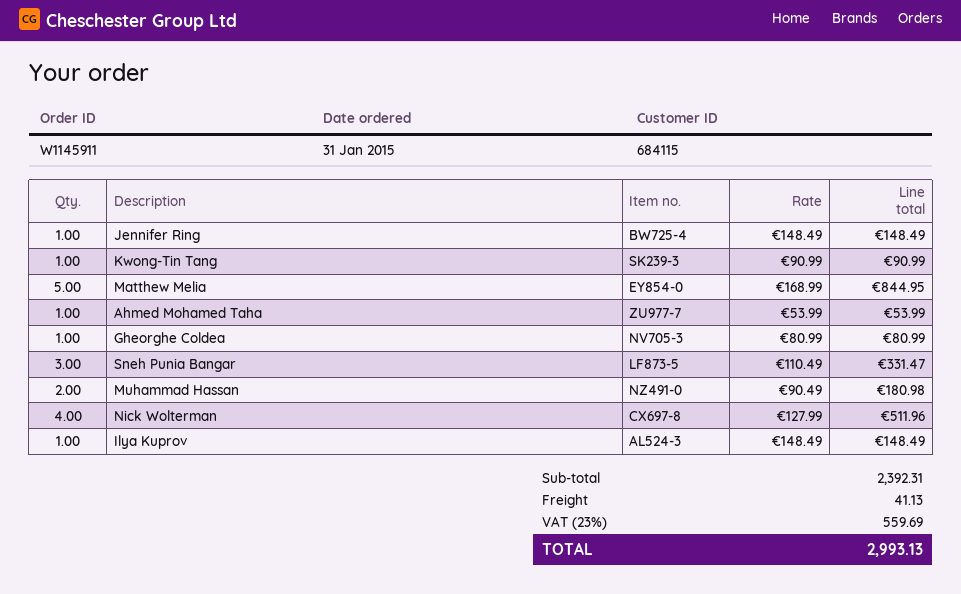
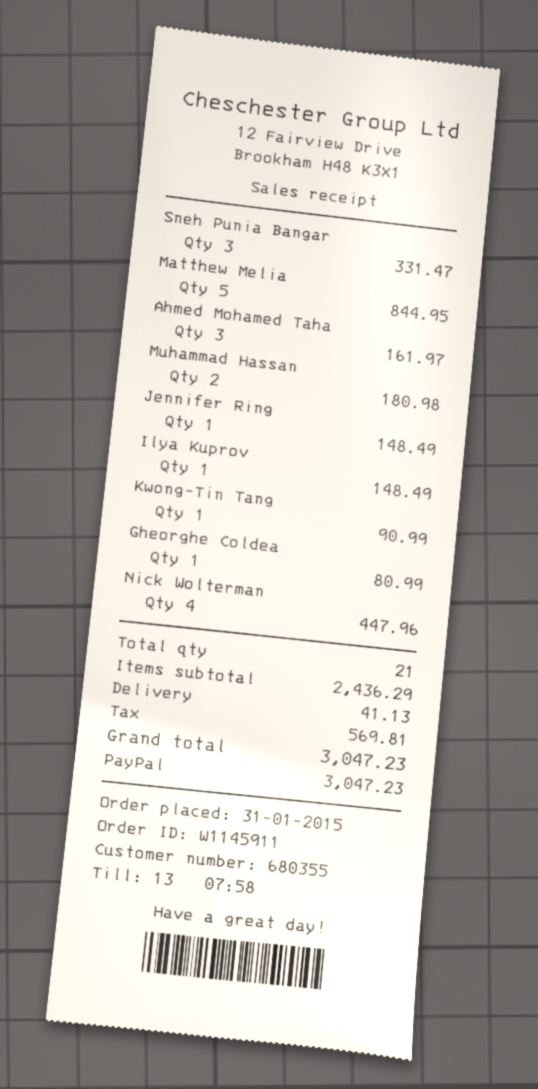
customer number: 684115 -> 680355
Ahmed Mohamed Taha: 1 for 53.99 -> 3 for 161.97
Nick Wolterman: 4 for 511.96 -> 4 for 447.96
subtotal: 2392.31 -> 2436.29
tax: 559.69 -> 569.81
total: 2993.13 -> 3047.23

